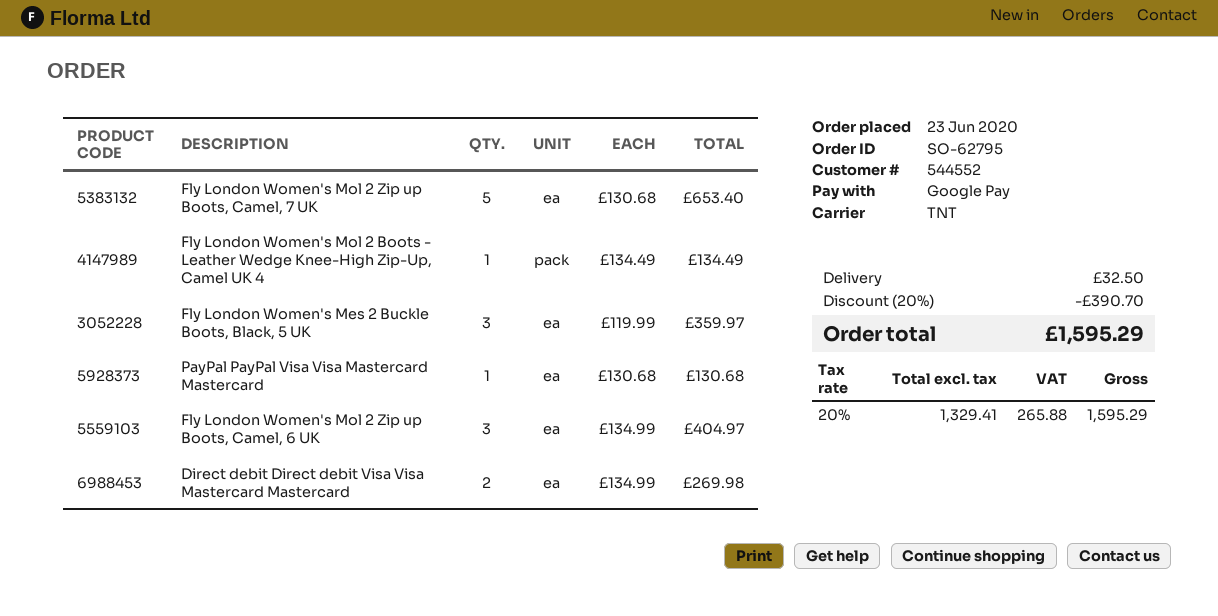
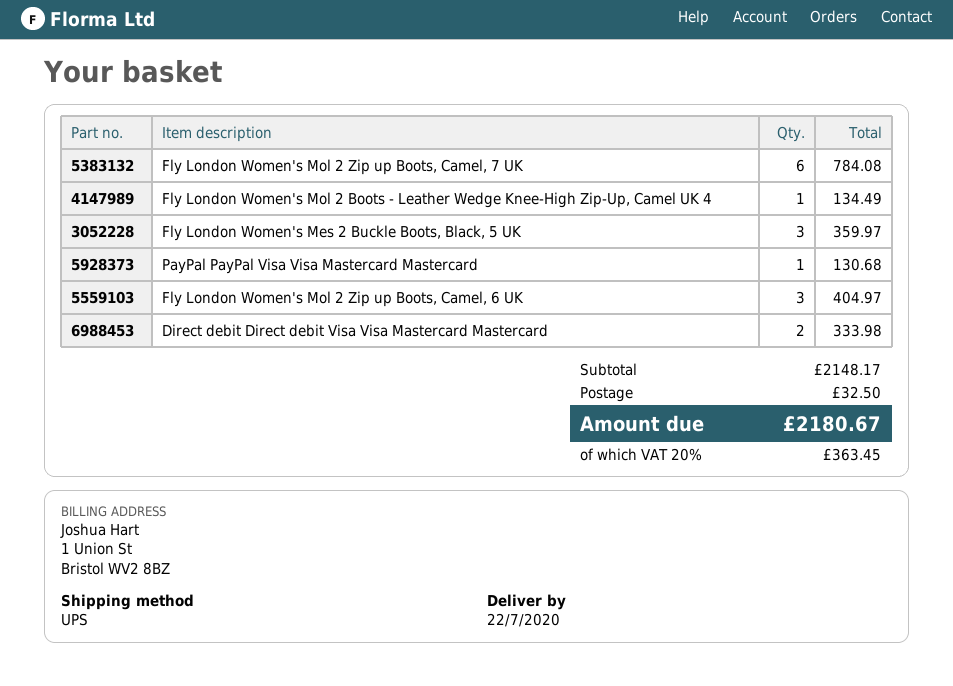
shipping method: TNT -> UPS
Fly London Women's Mol 2 Zip up Boots, Camel, 7 UK: 5 for 653.40 -> 6 for 784.08
Direct debit Direct debit Visa Visa Mastercard Mastercard: 2 for 269.98 -> 2 for 333.98
discount: 20% = 390.70 -> none
tax: 20% = 265.88 -> 20% = 363.45
total: 1595.29 -> 2180.67

